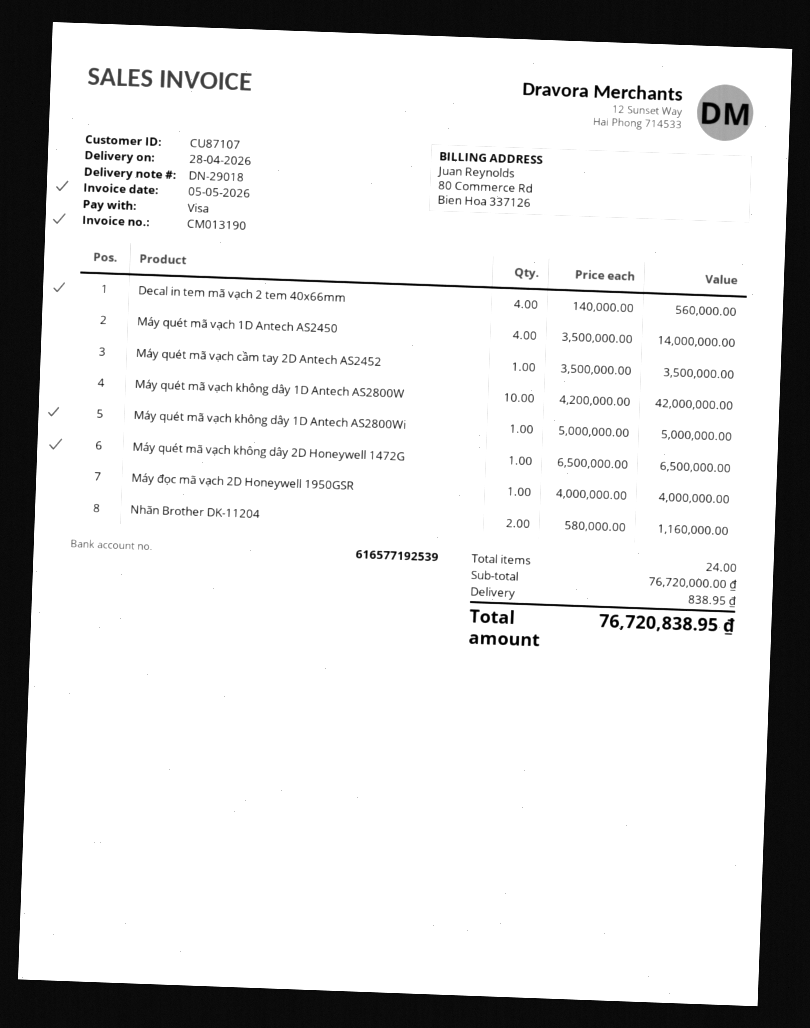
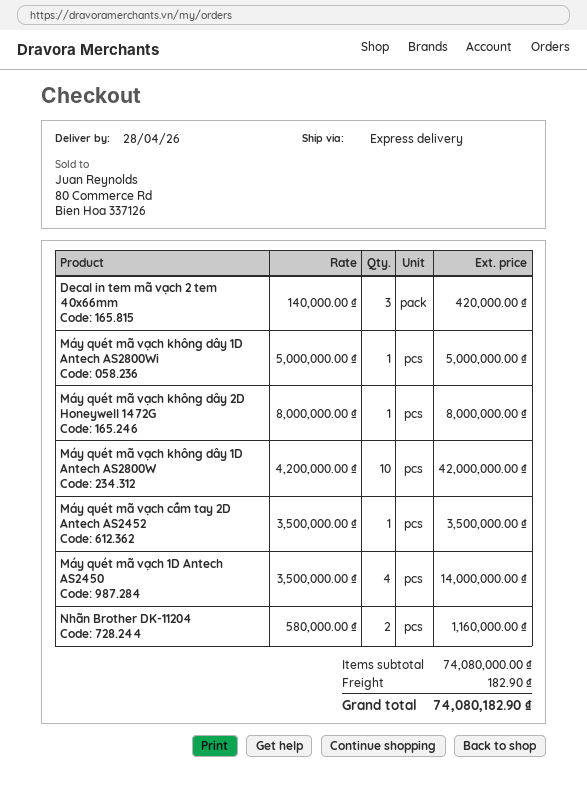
Decal in tem mã vạch 2 tem 40x66mm: 4 x 140000.00 = 560000.00 -> 3 x 140000.00 = 420000.00
Máy quét mã vạch không dây 2D Honeywell 1472G: 1 x 6500000.00 = 6500000.00 -> 1 x 8000000.00 = 8000000.00
Máy đọc mã vạch 2D Honeywell 1950GSR: 1 x 4000000.00 = 4000000.00 -> none
subtotal: 76720000.00 -> 74080000.00
shipping: 838.95 -> 182.90
total: 76720838.95 -> 74080182.90

